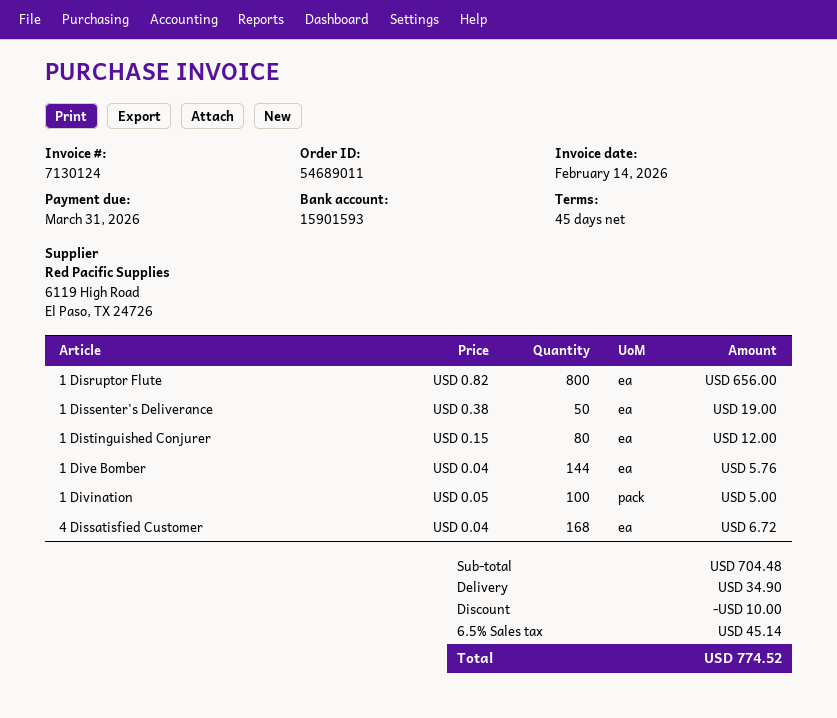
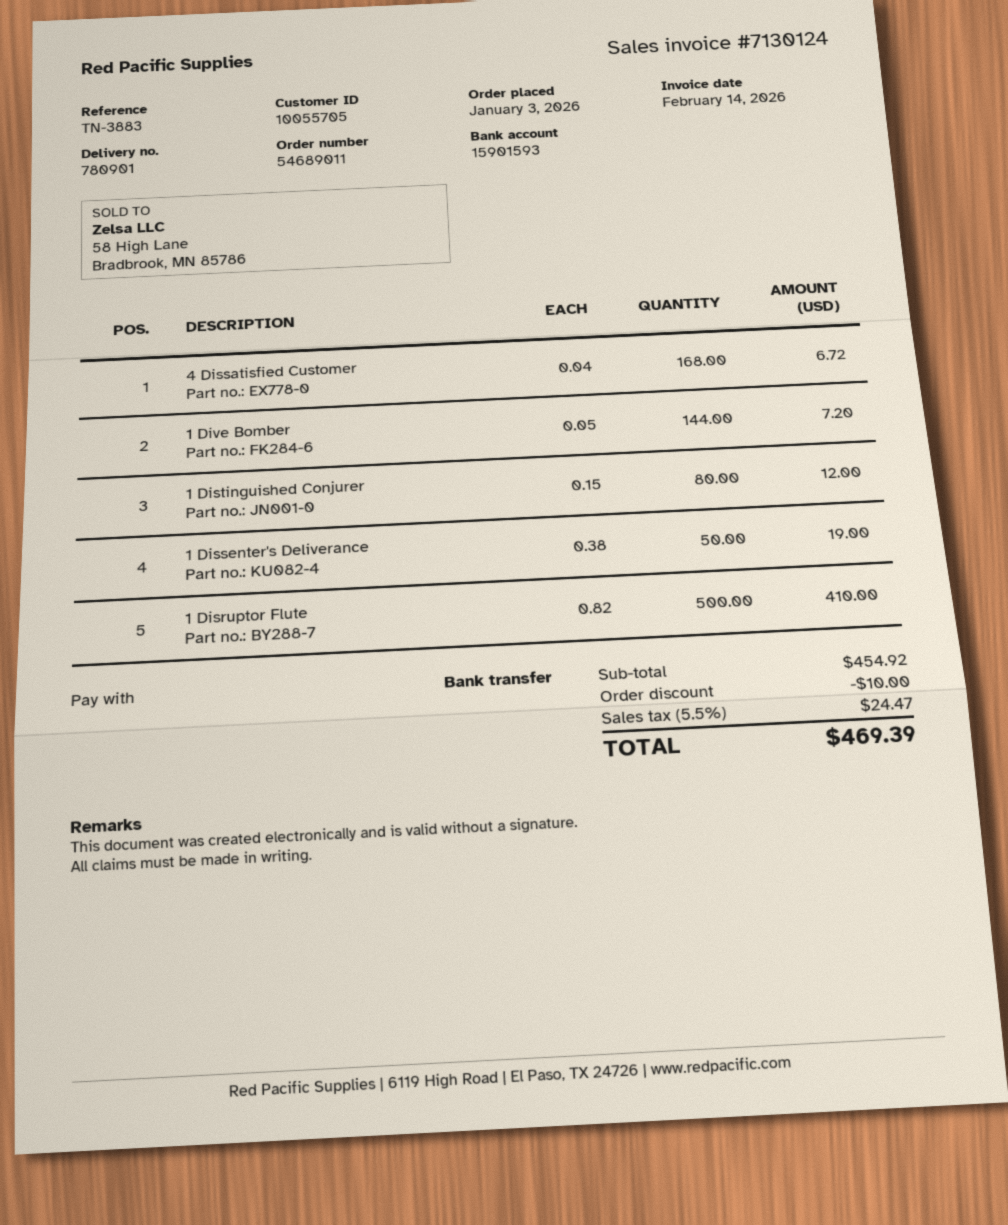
1 Disruptor Flute: 800 x 0.82 = 656.00 -> 500 x 0.82 = 410.00
1 Dive Bomber: 144 x 0.04 = 5.76 -> 144 x 0.05 = 7.20
1 Divination: 100 x 0.05 = 5.00 -> none
subtotal: 704.48 -> 454.92
shipping: 34.90 -> none
tax: 6.5% = 45.14 -> 5.5% = 24.47
total: 774.52 -> 469.39

